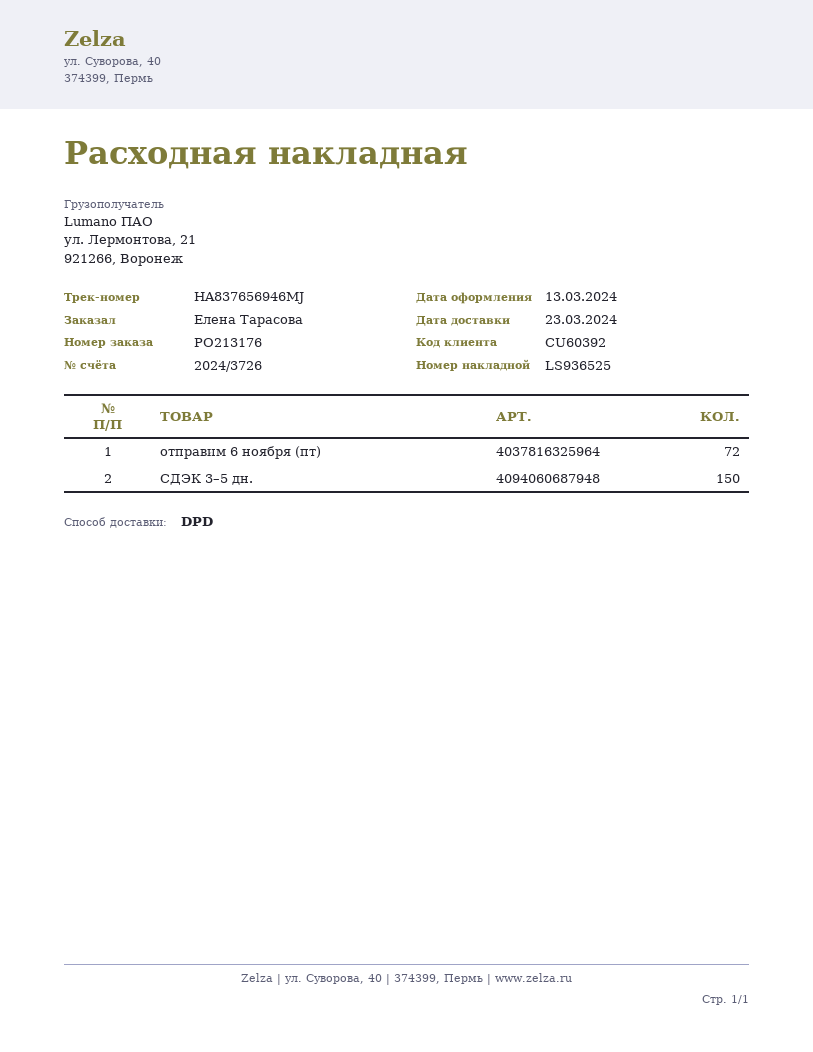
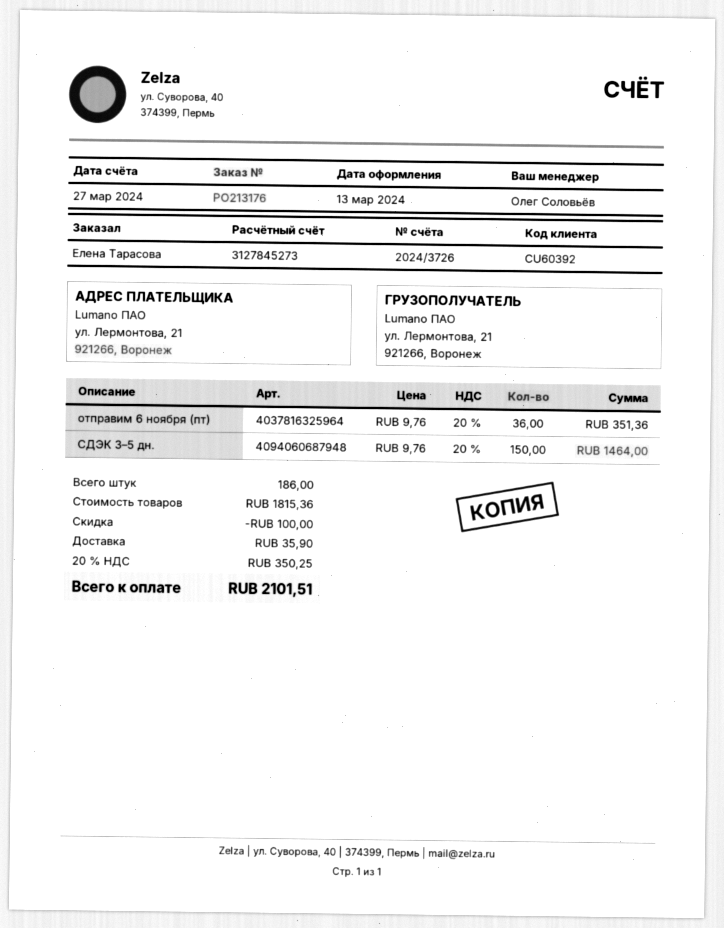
отправим 6 ноября (пт): 72 -> 36

